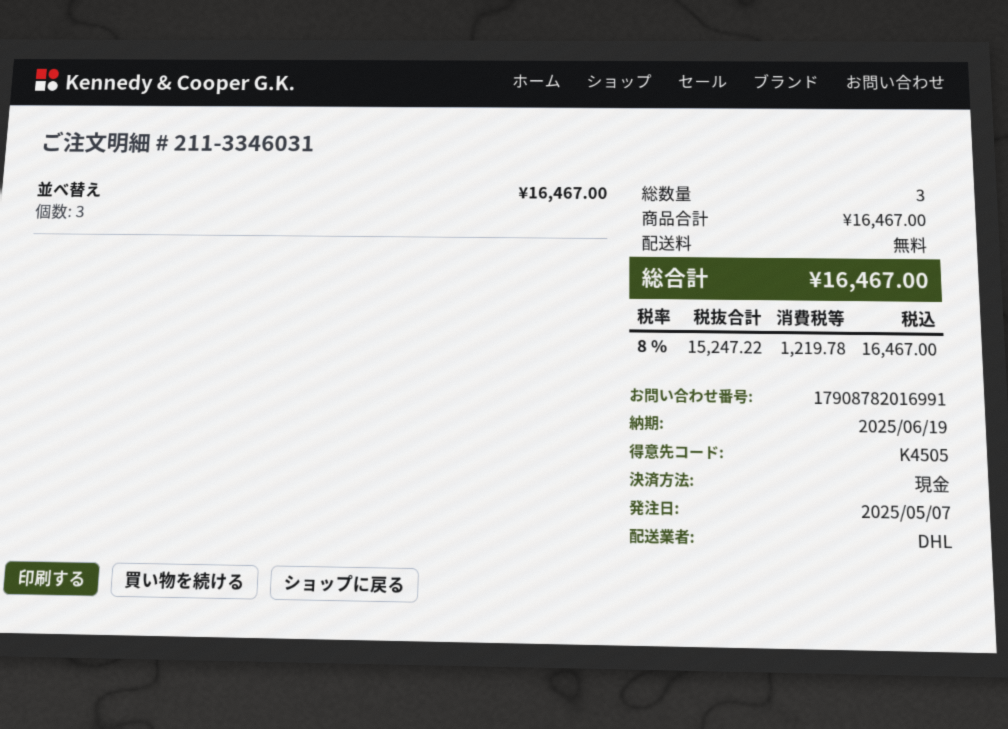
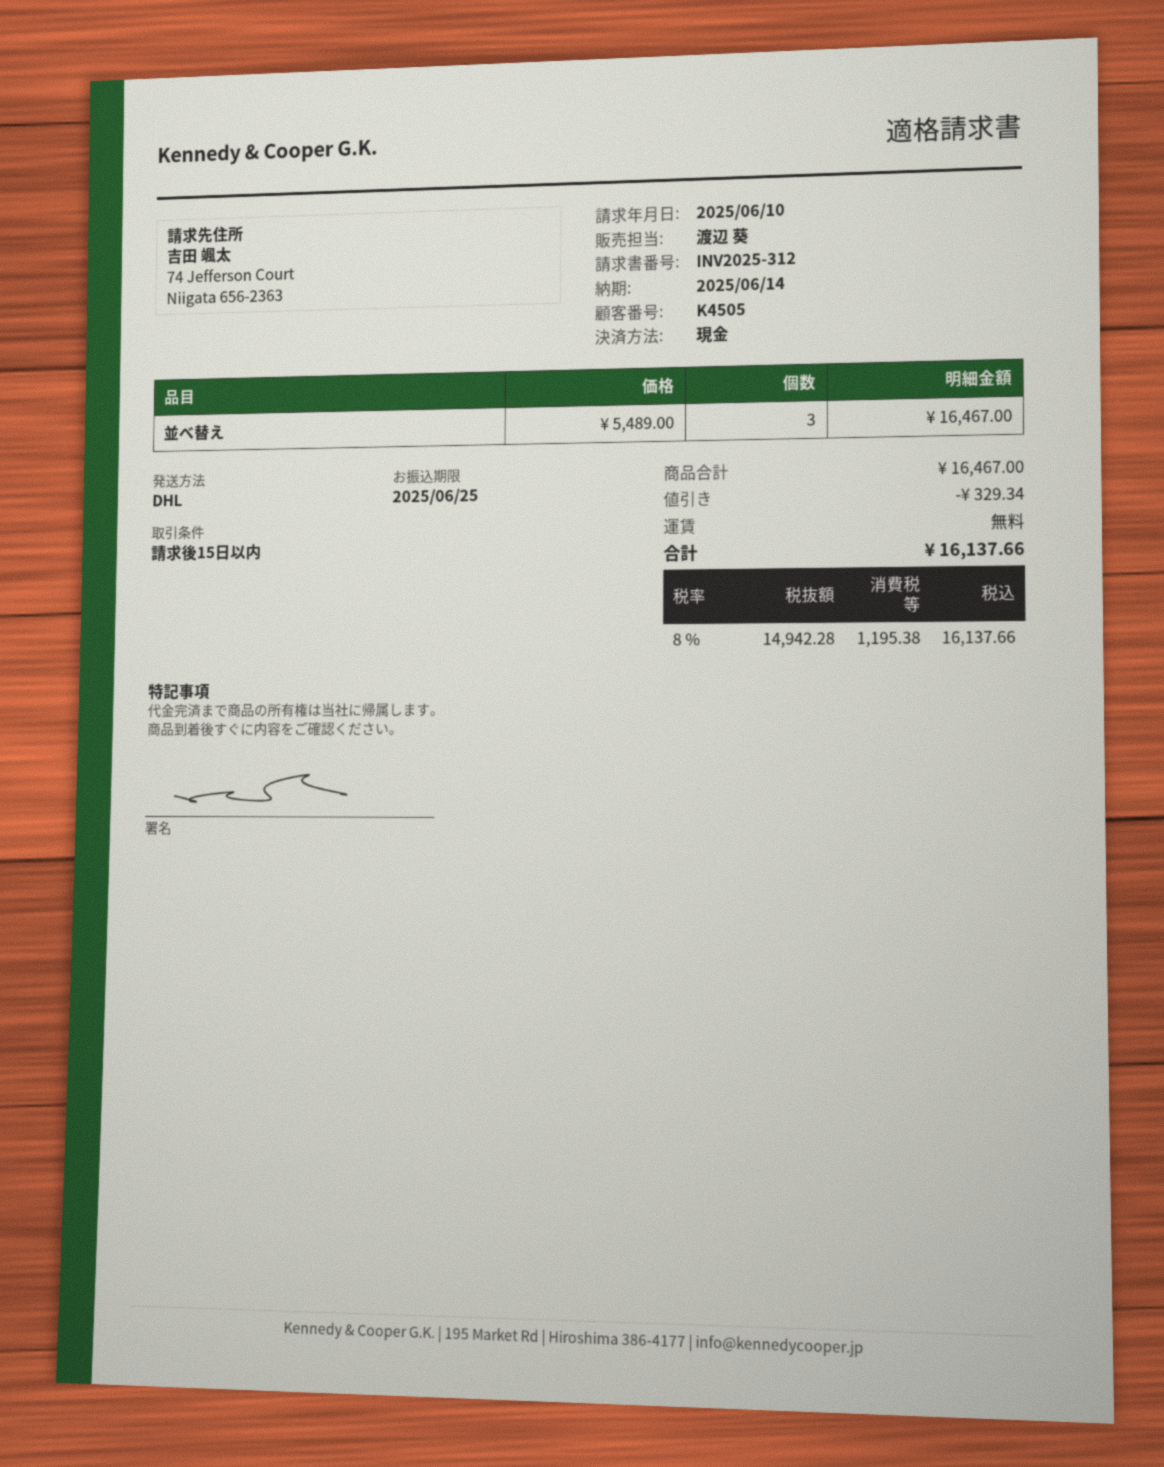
delivery date: 2025-06-19 -> 2025-06-14
discount: none -> 329.34
net: 15247.22 -> 14942.28
tax: 8% = 1219.78 -> 8% = 1195.38
total: 16467.00 -> 16137.66

